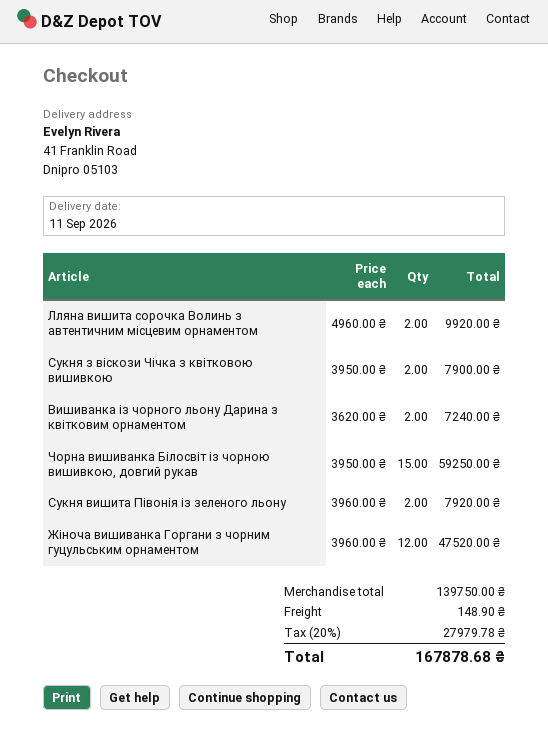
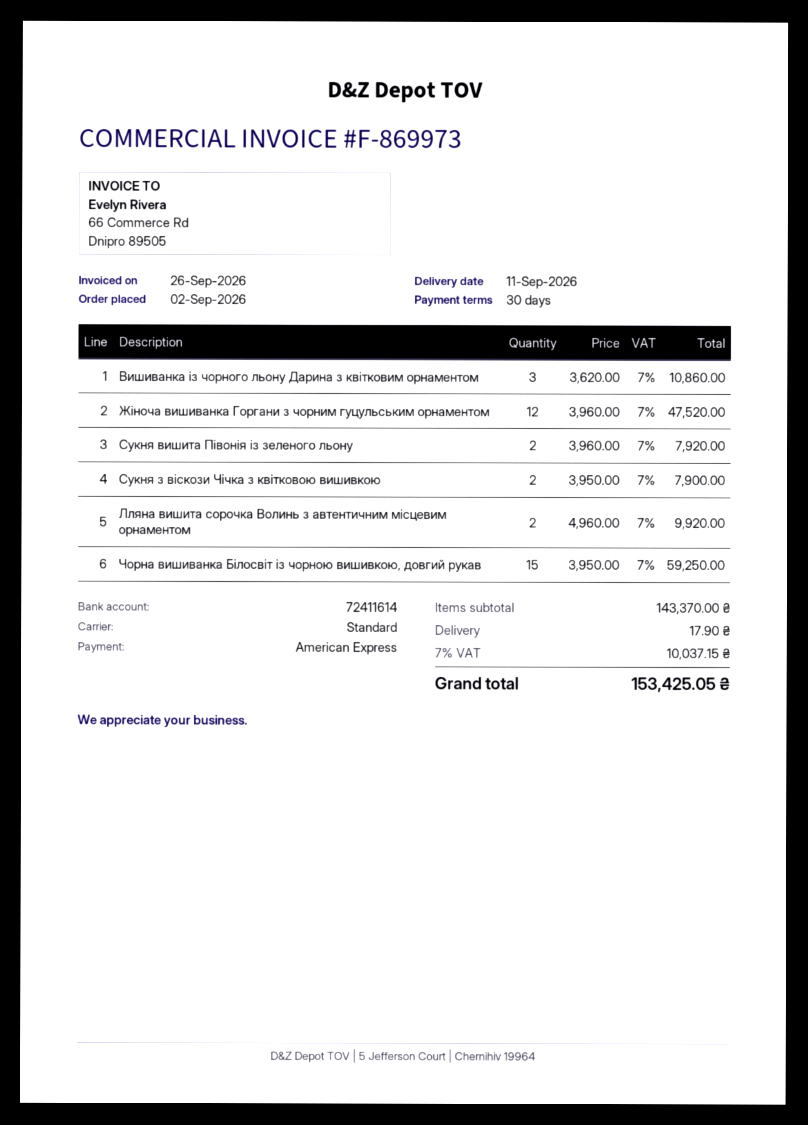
Вишиванка із чорного льону Дарина з квітковим орнаментом: 2 x 3620.00 = 7240.00 -> 3 x 3620.00 = 10860.00
subtotal: 139750.00 -> 143370.00
shipping: 148.90 -> 17.90
tax: 20% = 27979.78 -> 7% = 10037.15
total: 167878.68 -> 153425.05

